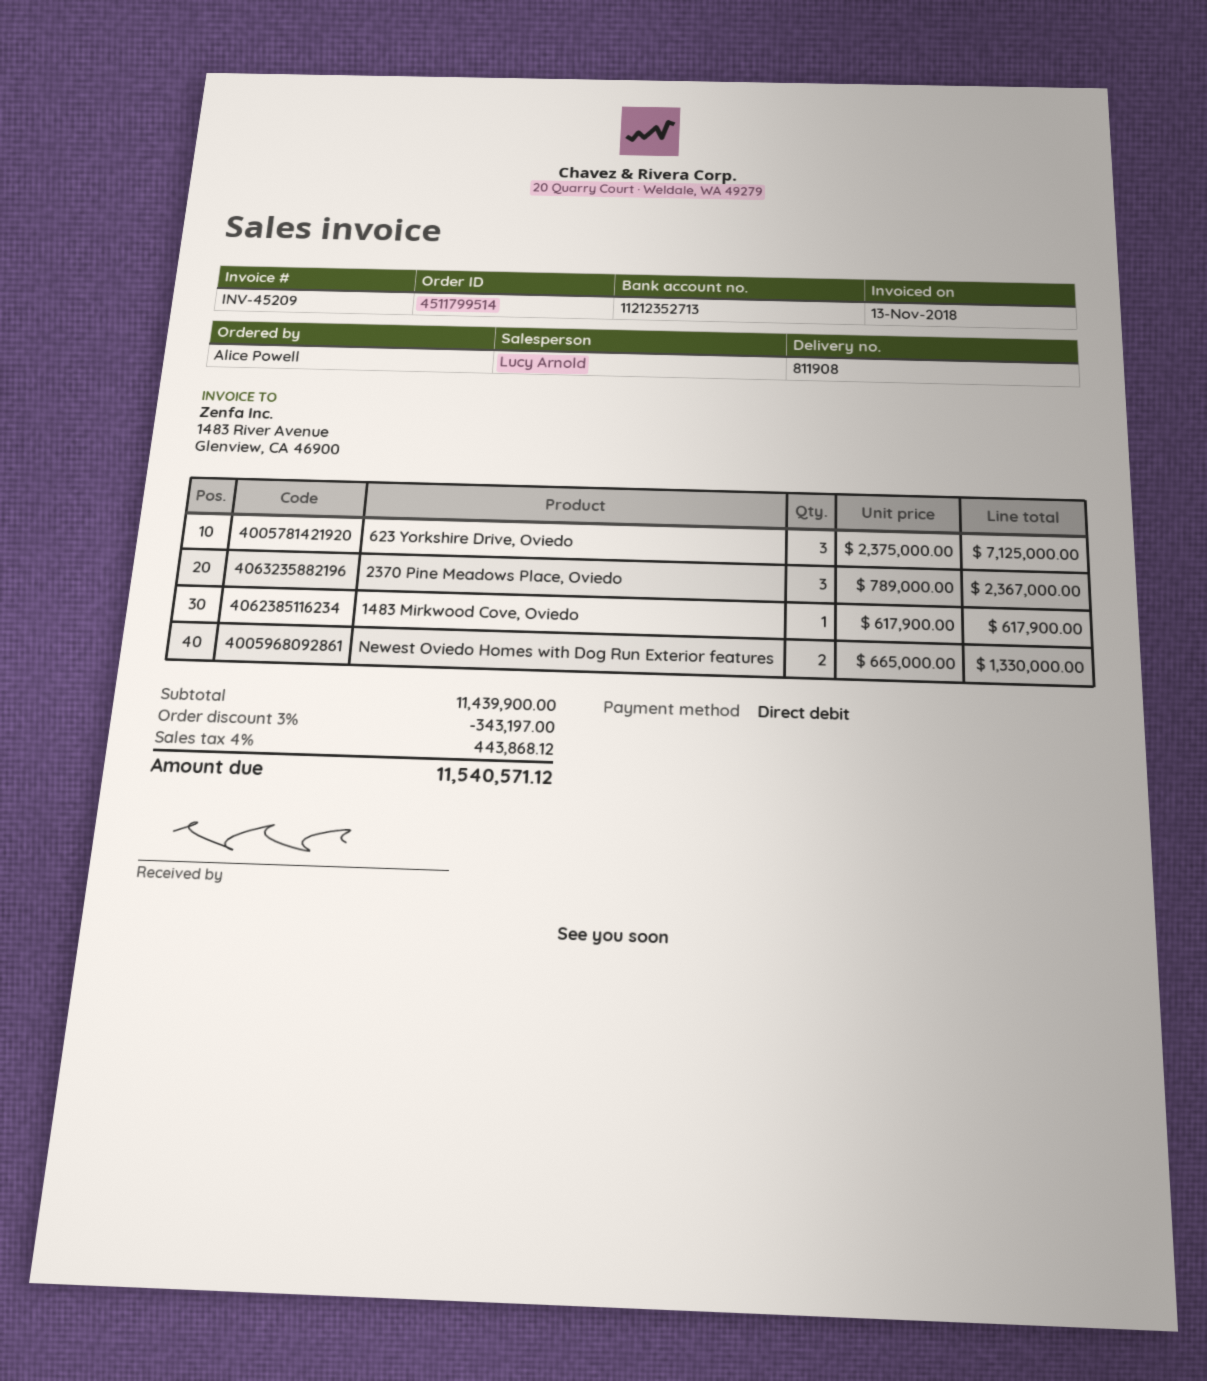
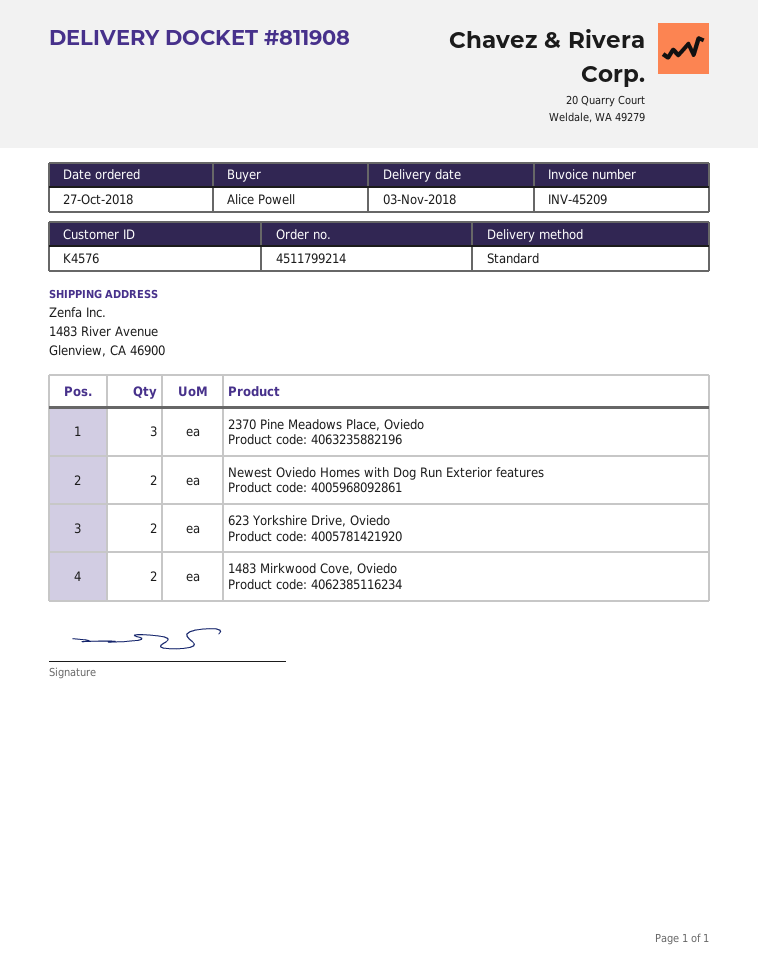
order number: 4511799514 -> 4511799214
623 Yorkshire Drive, Oviedo: 3 -> 2
1483 Mirkwood Cove, Oviedo: 1 -> 2

